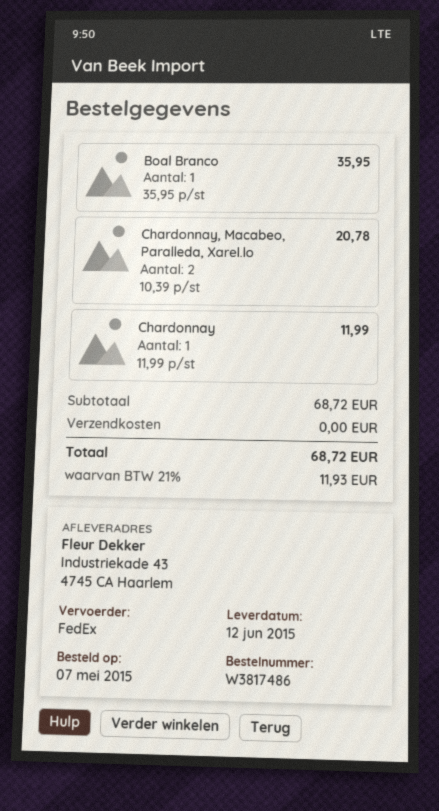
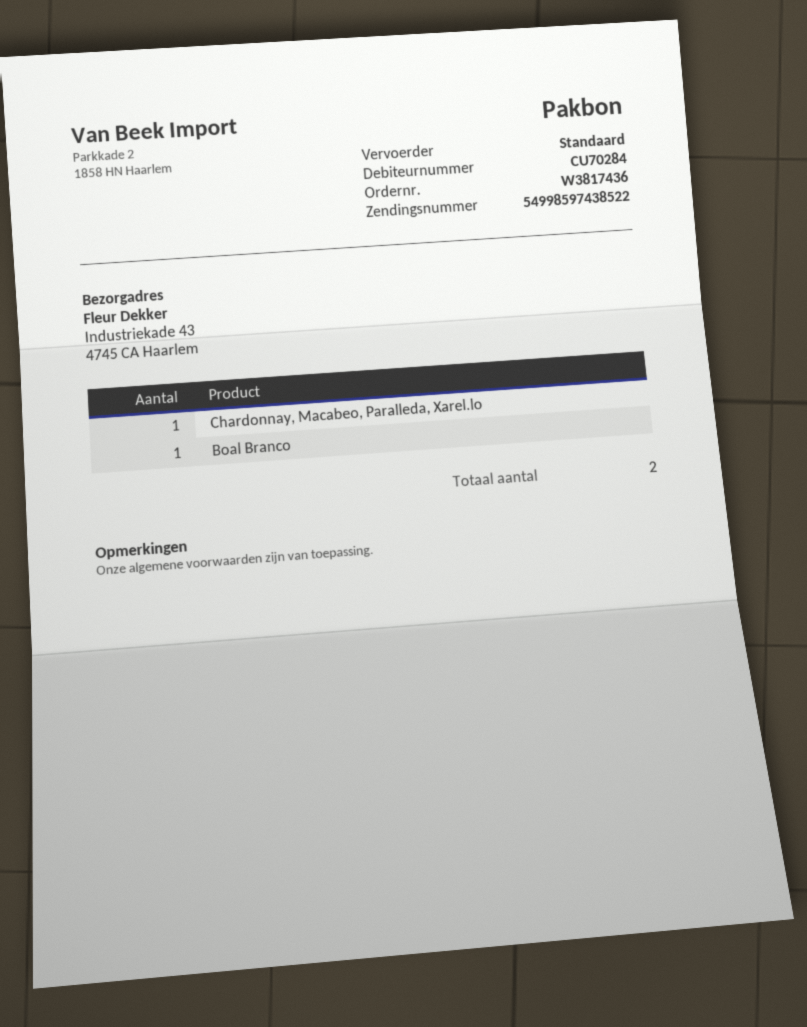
order number: W3817486 -> W3817436
shipping method: FedEx -> standard
Chardonnay, Macabeo, Paralleda, Xarel.lo: 2 -> 1
Chardonnay: 1 -> none

